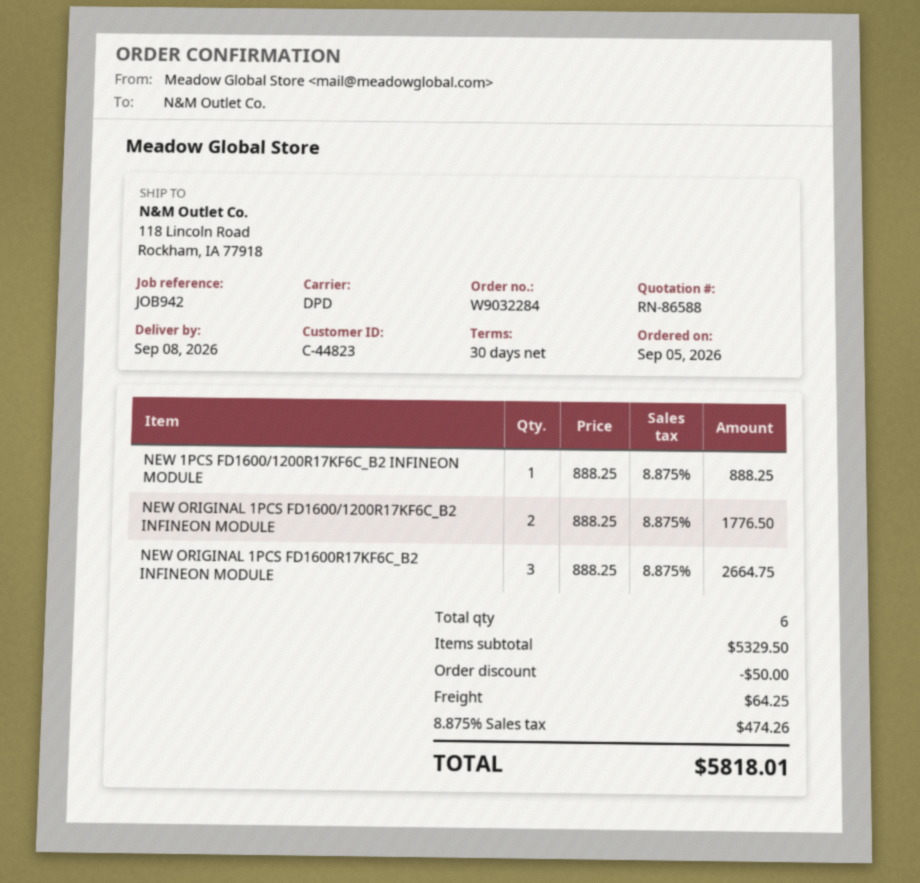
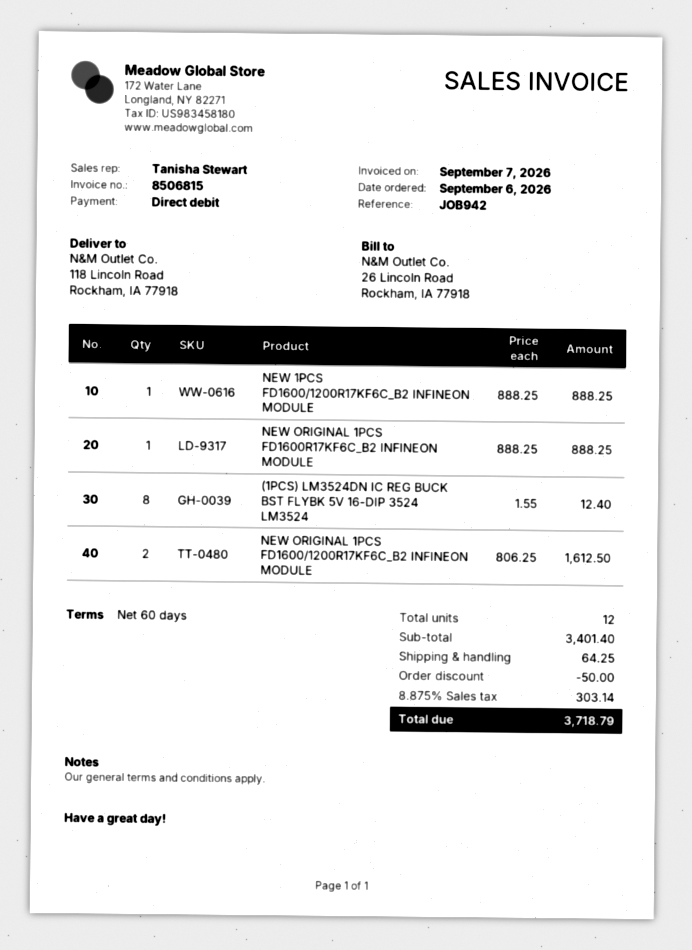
order date: 2026-09-05 -> 2026-09-06
payment terms: 30 days -> 60 days
NEW ORIGINAL 1PCS FD1600/1200R17KF6C_B2 INFINEON MODULE: 2 x 888.25 = 1776.50 -> 2 x 806.25 = 1612.50
NEW ORIGINAL 1PCS FD1600R17KF6C_B2 INFINEON MODULE: 3 x 888.25 = 2664.75 -> 1 x 888.25 = 888.25
(1PCS) LM3524DN IC REG BUCK BST FLYBK 5V 16-DIP 3524 LM3524: none -> 8 x 1.55 = 12.40
total quantity: 6 -> 12
subtotal: 5329.50 -> 3401.40
tax: 8.875% = 474.26 -> 8.875% = 303.14
total: 5818.01 -> 3718.79

